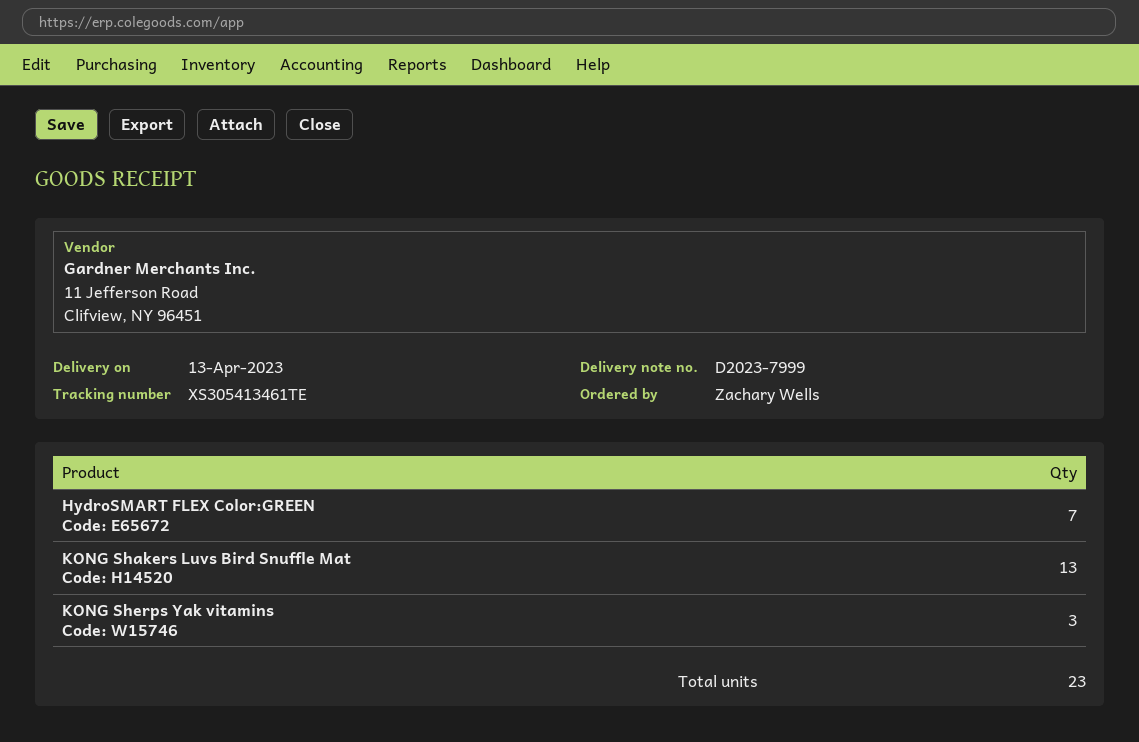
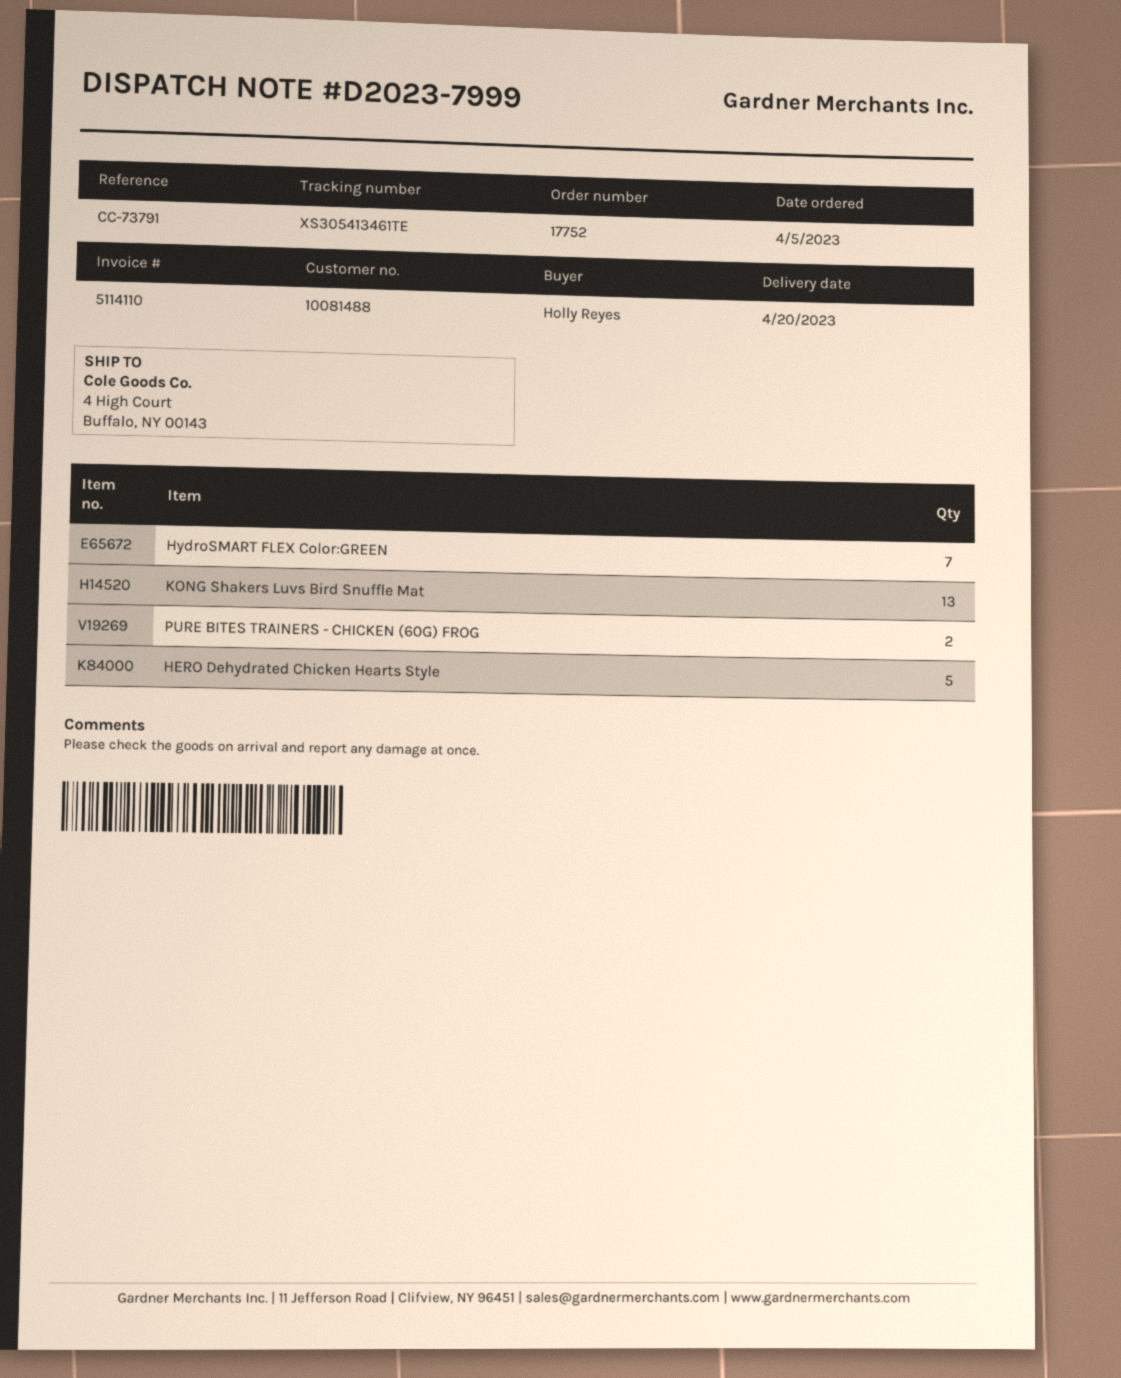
delivery date: 2023-04-13 -> 2023-04-20
ordered by: Zachary Wells -> Holly Reyes
KONG Sherps Yak vitamins: 3 -> none
PURE BITES TRAINERS - CHICKEN (60G) FROG: none -> 2
HERO Dehydrated Chicken Hearts Style: none -> 5

